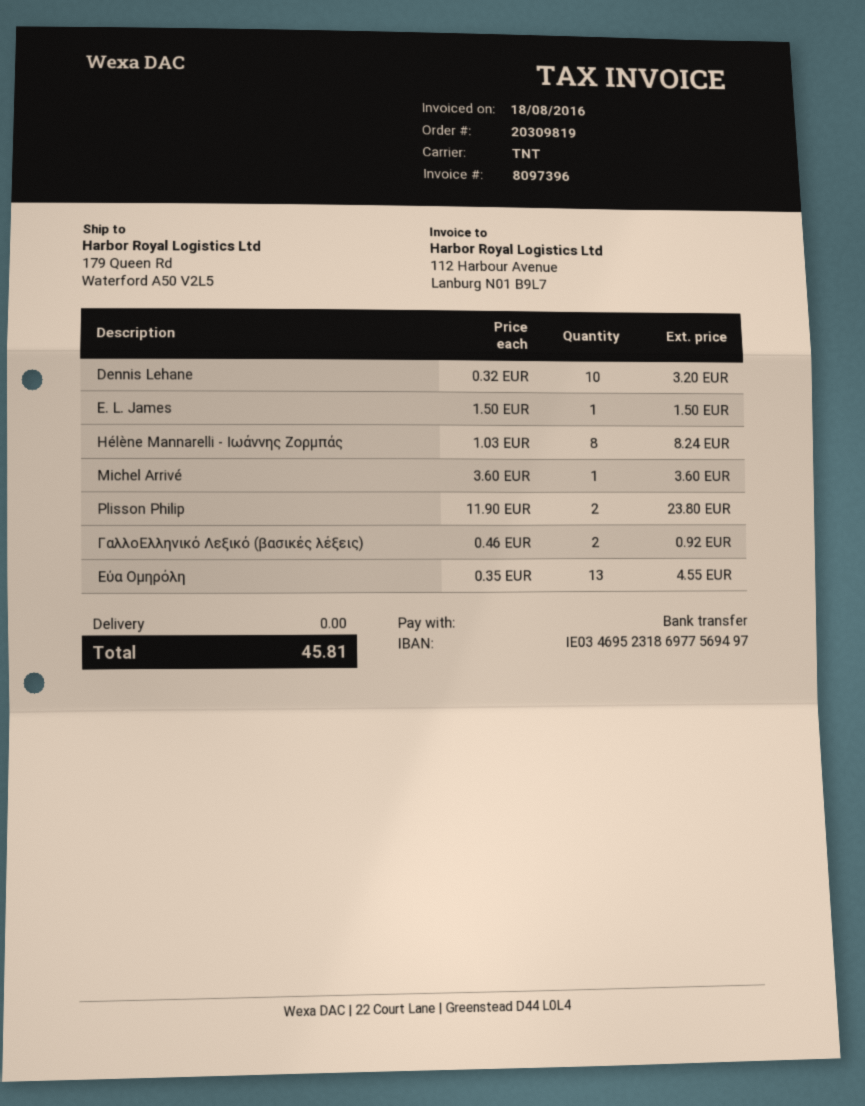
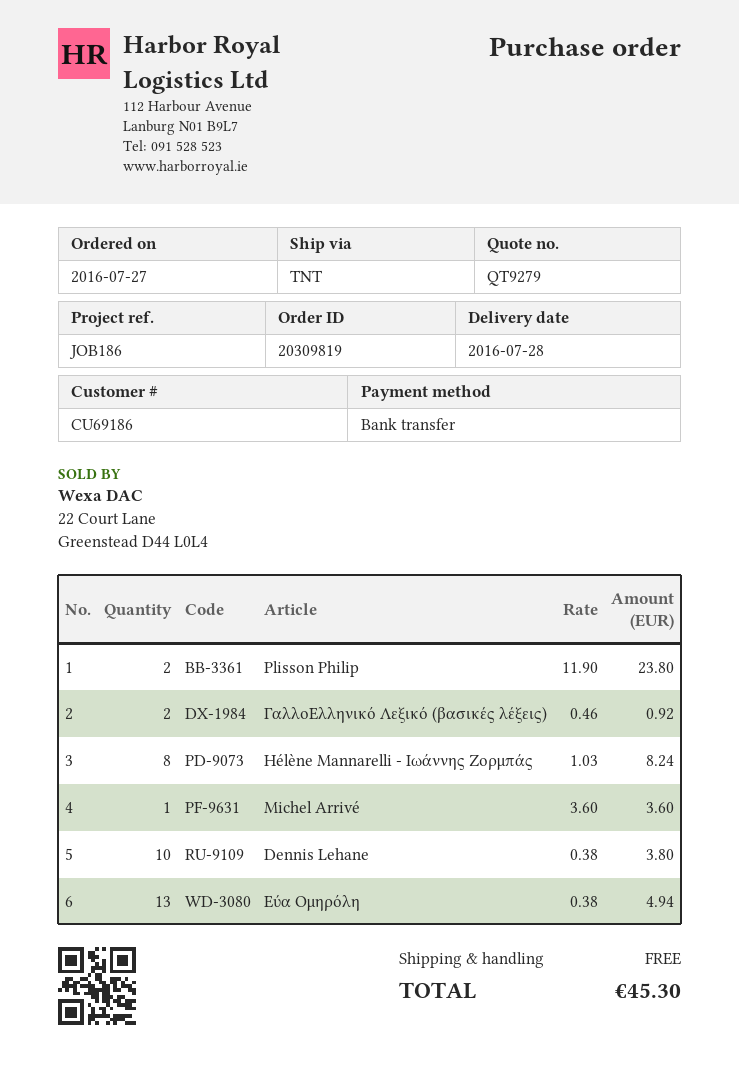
Dennis Lehane: 10 x 0.32 = 3.20 -> 10 x 0.38 = 3.80
E. L. James: 1 x 1.50 = 1.50 -> none
Εύα Ομηρόλη: 13 x 0.35 = 4.55 -> 13 x 0.38 = 4.94
total: 45.81 -> 45.30

